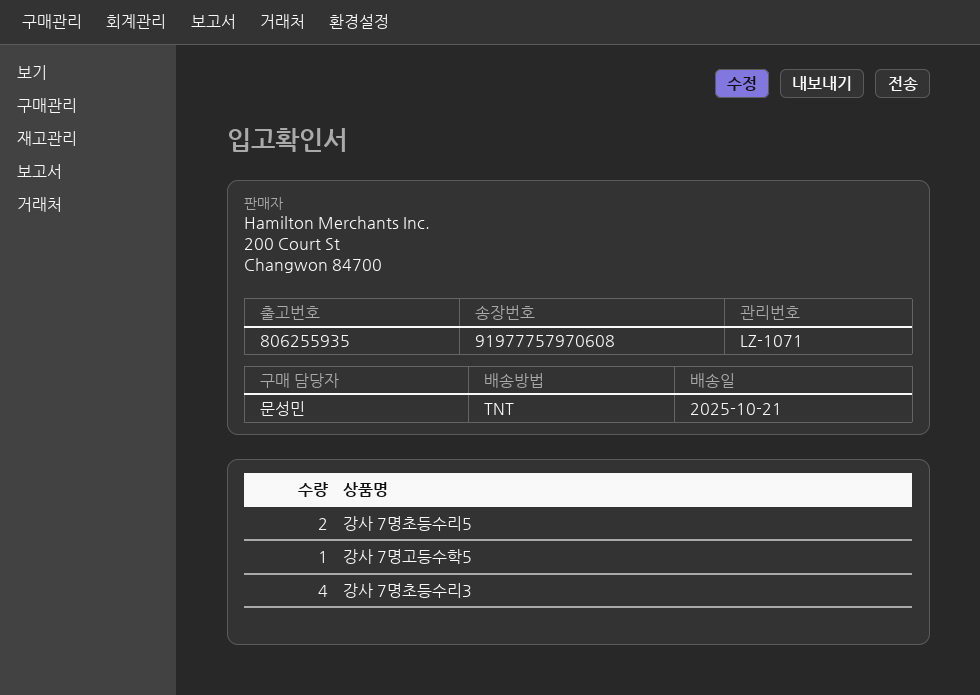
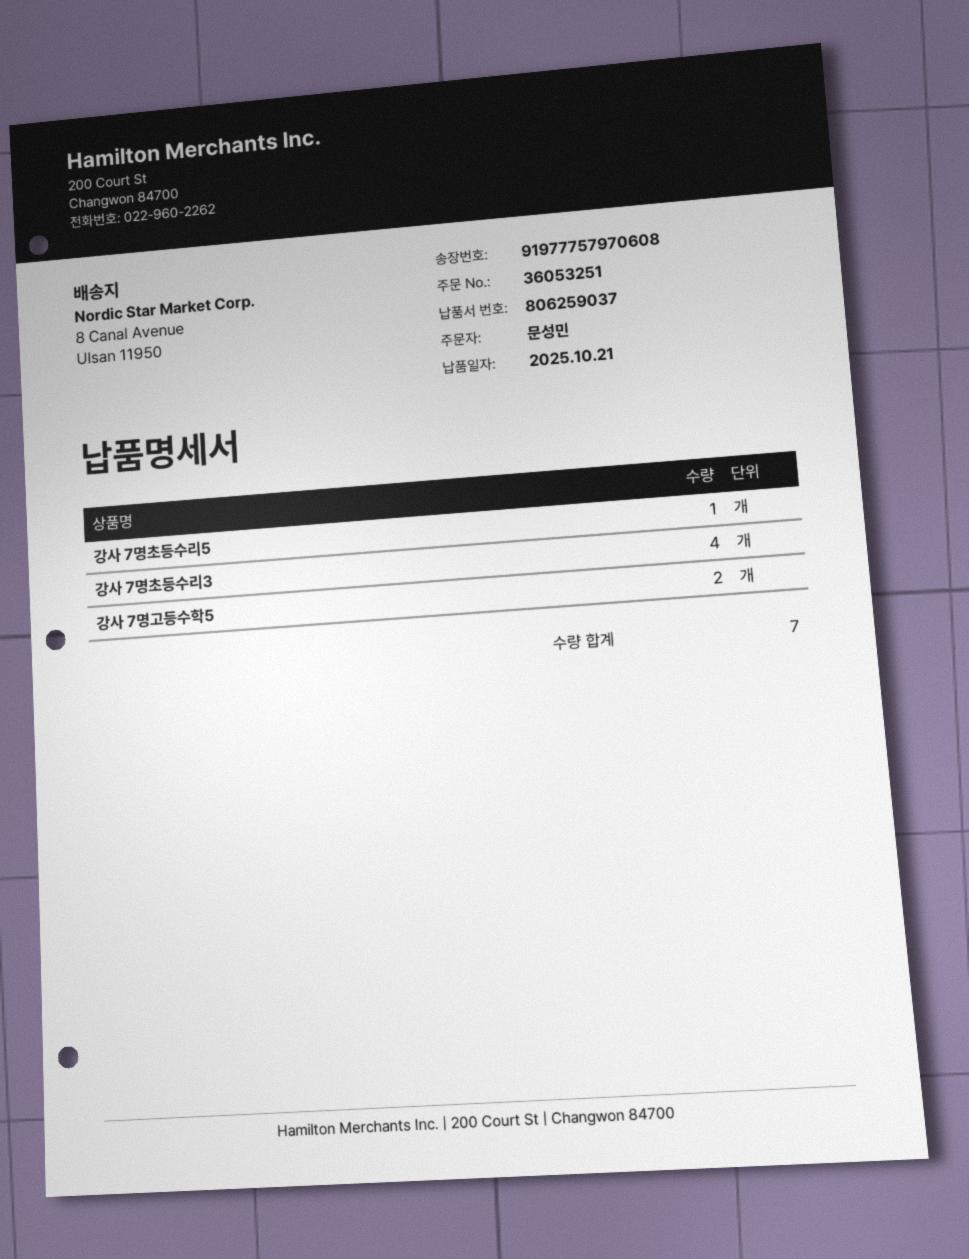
delivery note number: 806255935 -> 806259037
강사 7명초등수리5: 2 -> 1
강사 7명고등수학5: 1 -> 2

